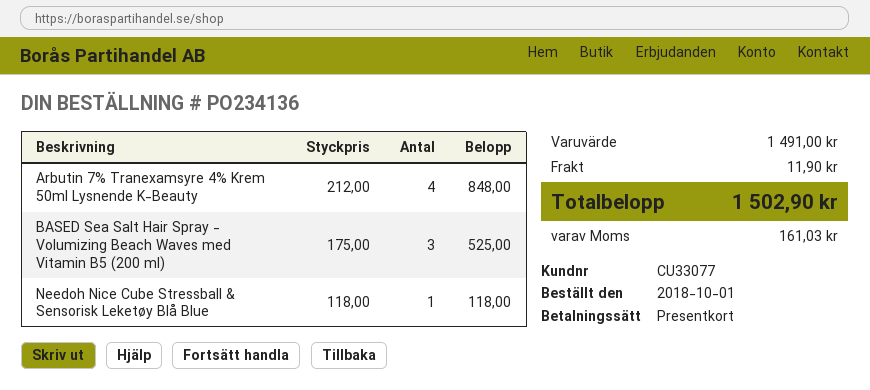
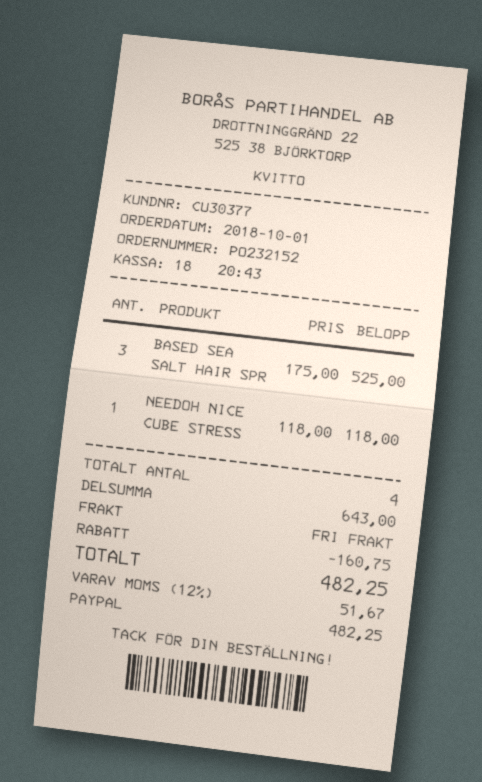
order number: PO234136 -> PO232152
customer number: CU33077 -> CU30377
payment method: gift card -> PayPal
Arbutin 7% Tranexamsyre 4% Krem 50ml Lysnende K-Beauty: 4 x 212.00 = 848.00 -> none
subtotal: 1491.00 -> 643.00
discount: none -> 160.75
shipping: 11.90 -> 0.00
tax: 161.03 -> 51.67
total: 1502.90 -> 482.25

